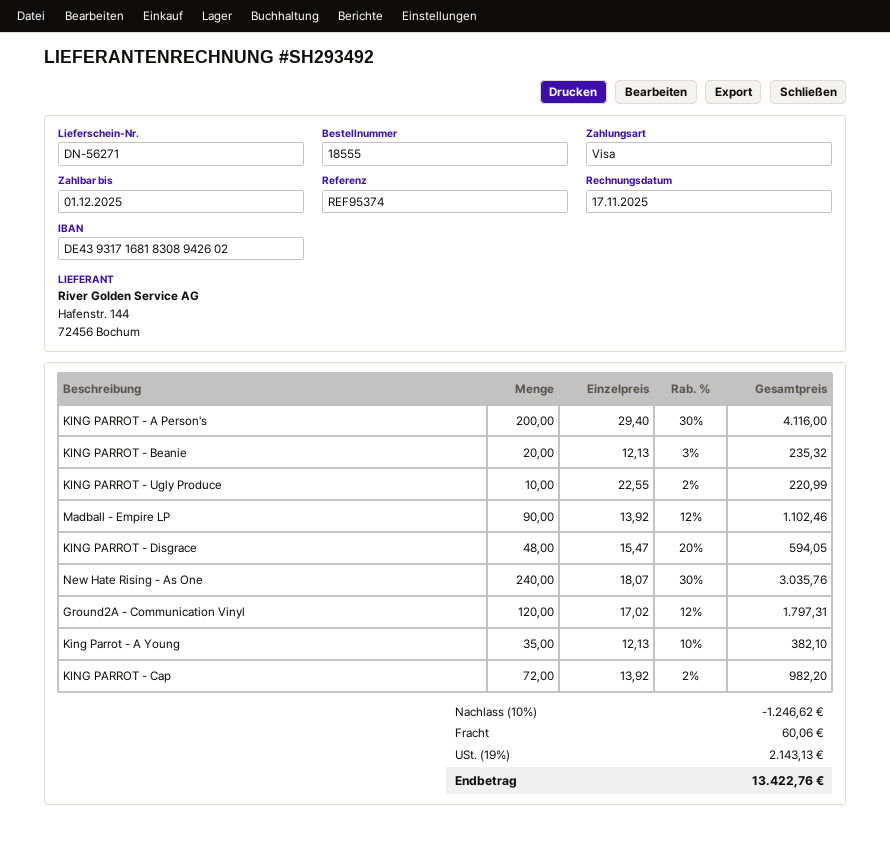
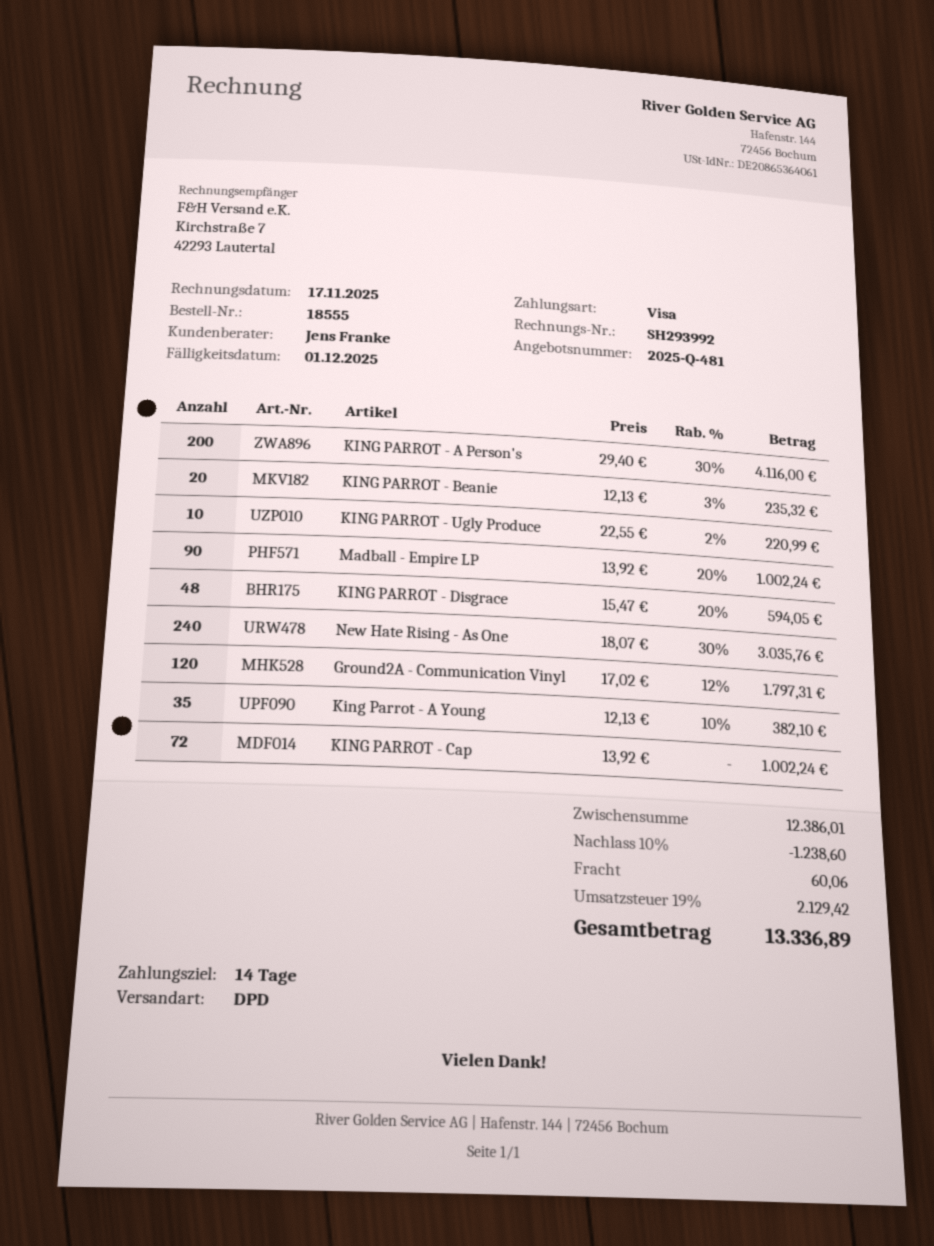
invoice number: SH293492 -> SH293992
Madball - Empire LP: 90 x 13.92 - 12% = 1102.46 -> 90 x 13.92 - 20% = 1002.24
KING PARROT - Cap: 72 x 13.92 - 2% = 982.20 -> 72 x 13.92 = 1002.24
discount: 10% = 1246.62 -> 10% = 1238.60
tax: 19% = 2143.13 -> 19% = 2129.42
total: 13422.76 -> 13336.89

